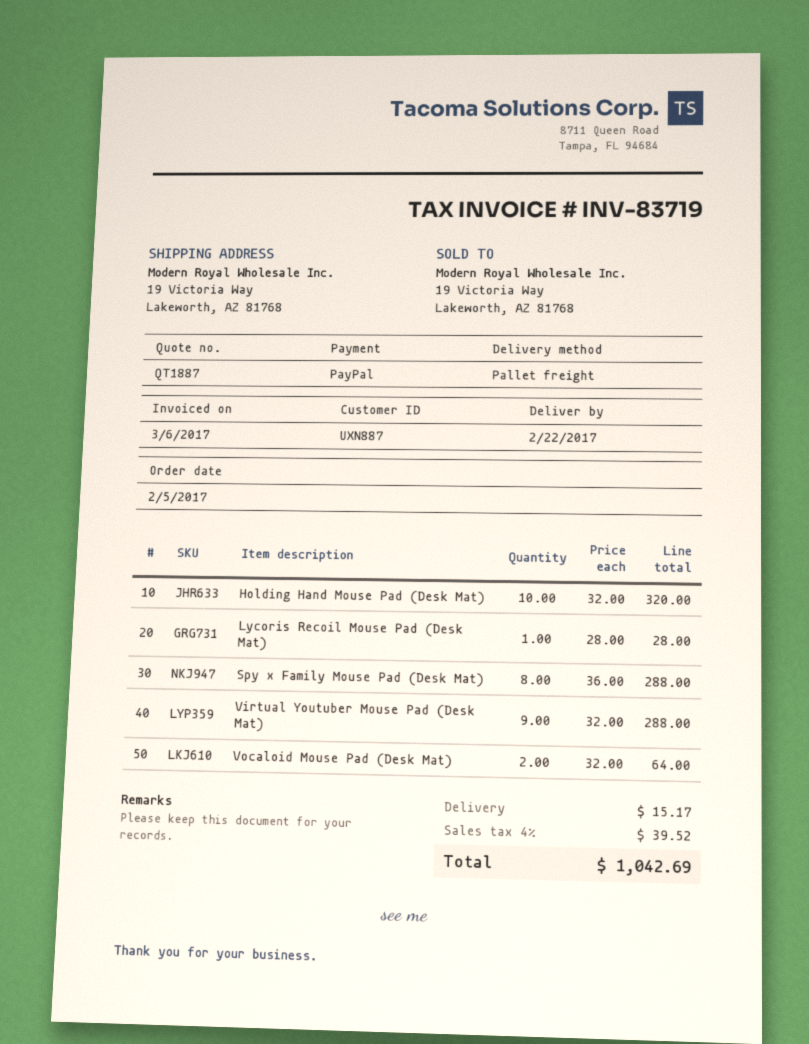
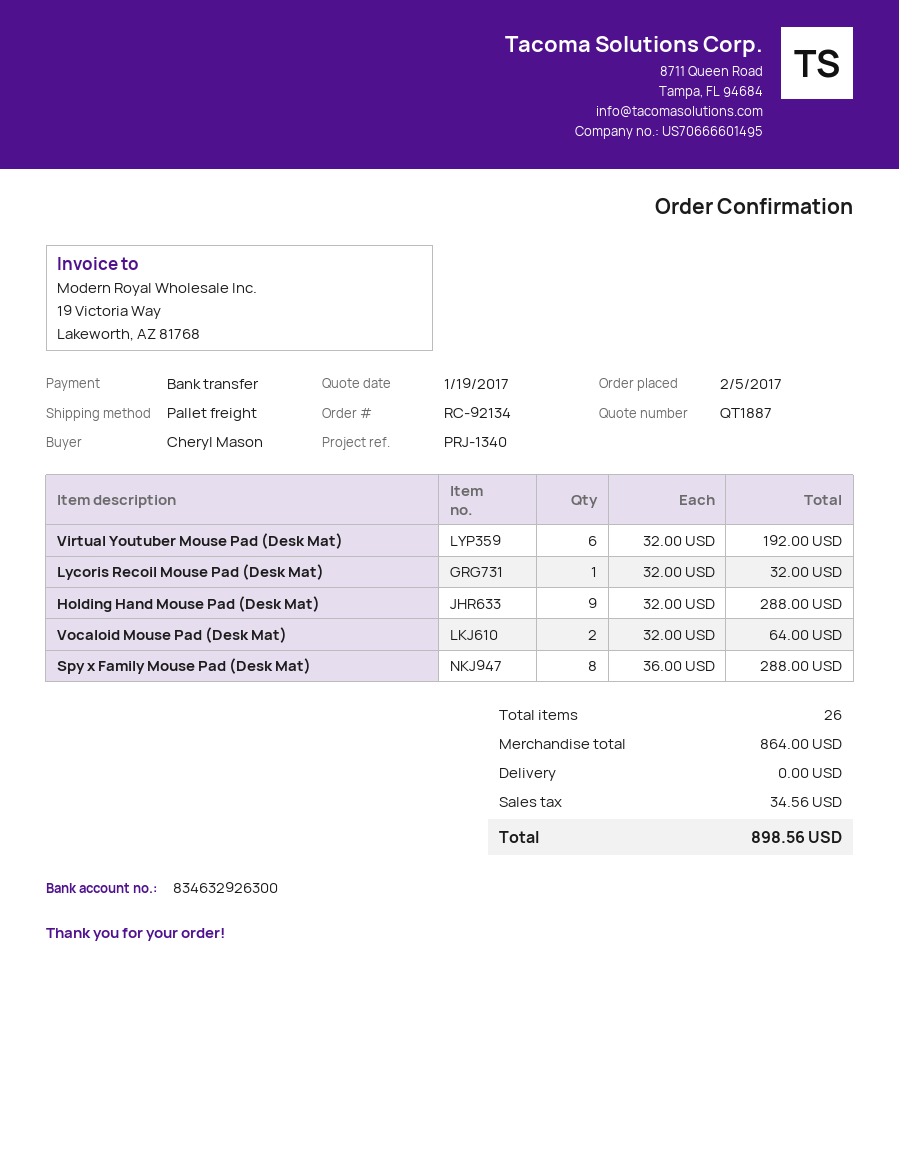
payment method: PayPal -> bank transfer
Holding Hand Mouse Pad (Desk Mat): 10 x 32.00 = 320.00 -> 9 x 32.00 = 288.00
Lycoris Recoil Mouse Pad (Desk Mat): 1 x 28.00 = 28.00 -> 1 x 32.00 = 32.00
Virtual Youtuber Mouse Pad (Desk Mat): 9 x 32.00 = 288.00 -> 6 x 32.00 = 192.00
shipping: 15.17 -> 0.00
tax: 39.52 -> 34.56
total: 1042.69 -> 898.56

